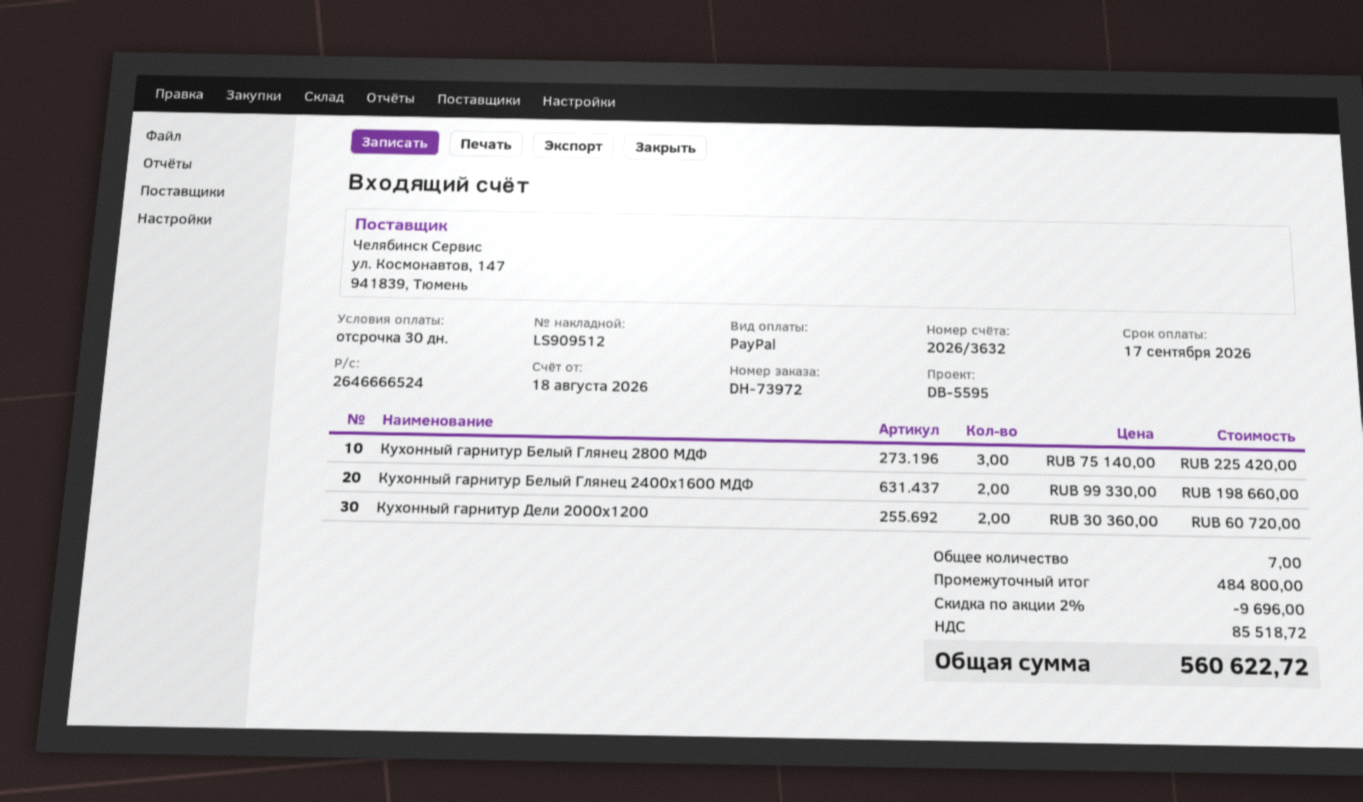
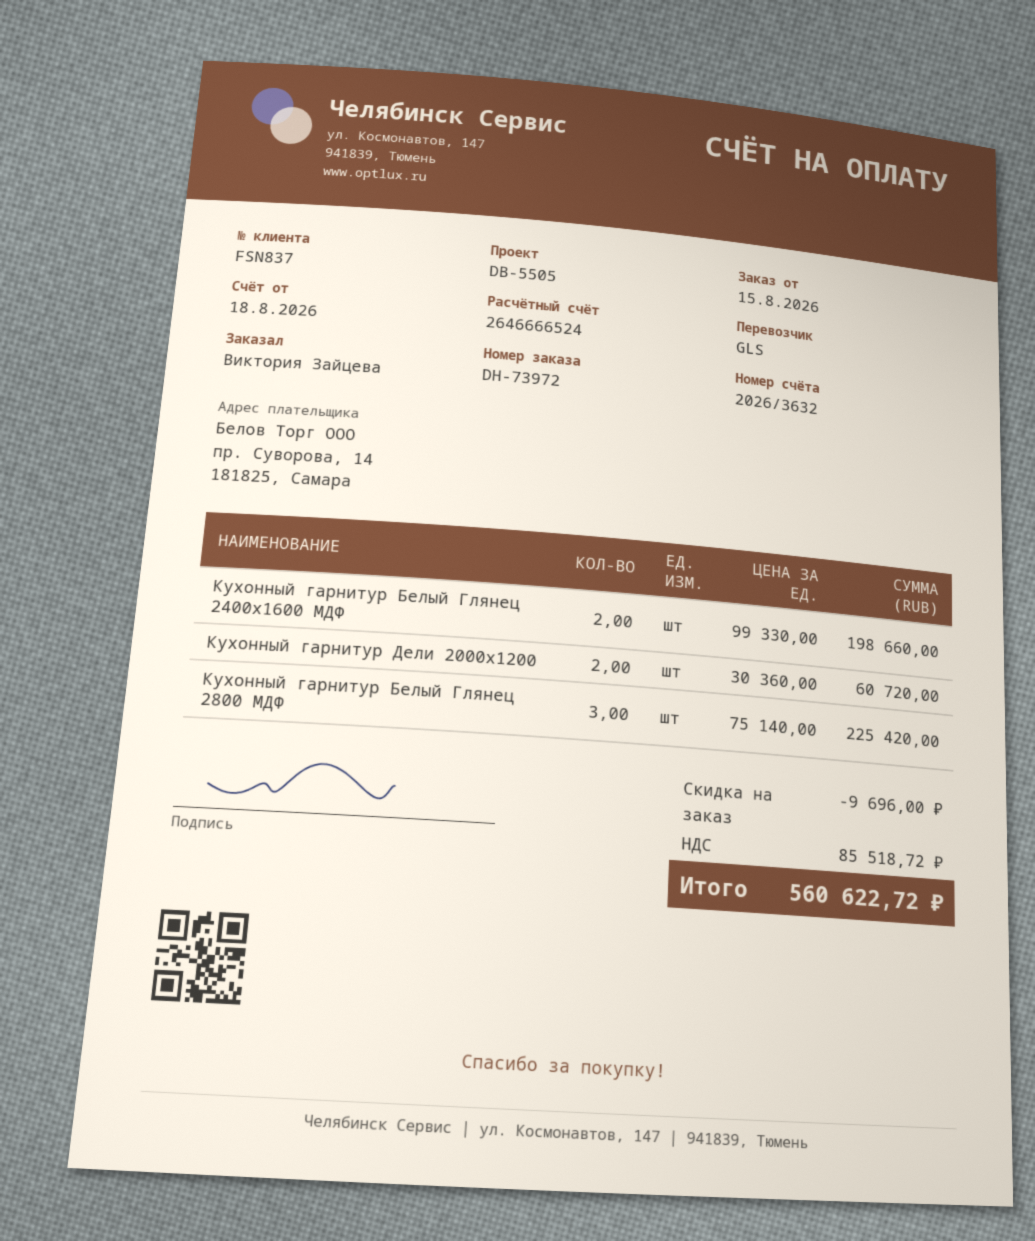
reference: DB-5595 -> DB-5505

